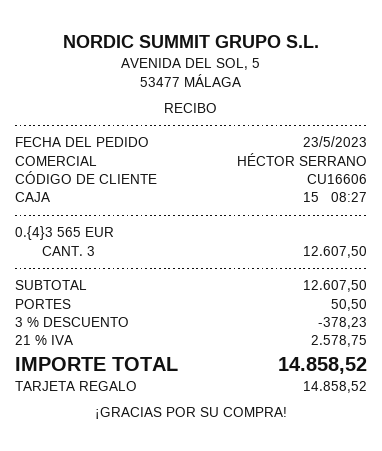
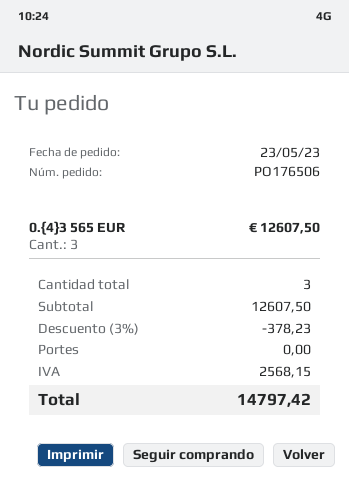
shipping: 50.50 -> 0.00
tax: 2578.75 -> 2568.15
total: 14858.52 -> 14797.42

